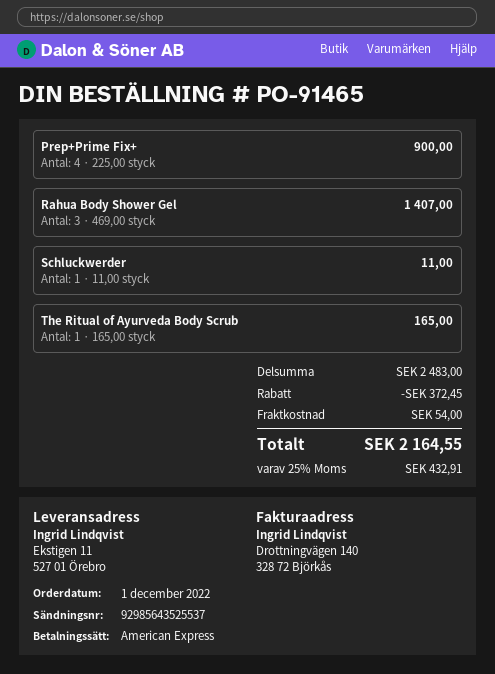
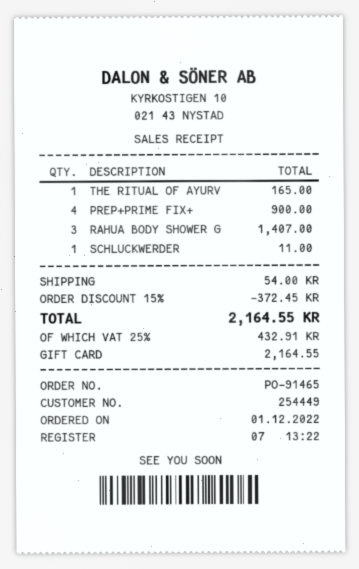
payment method: American Express -> gift card

